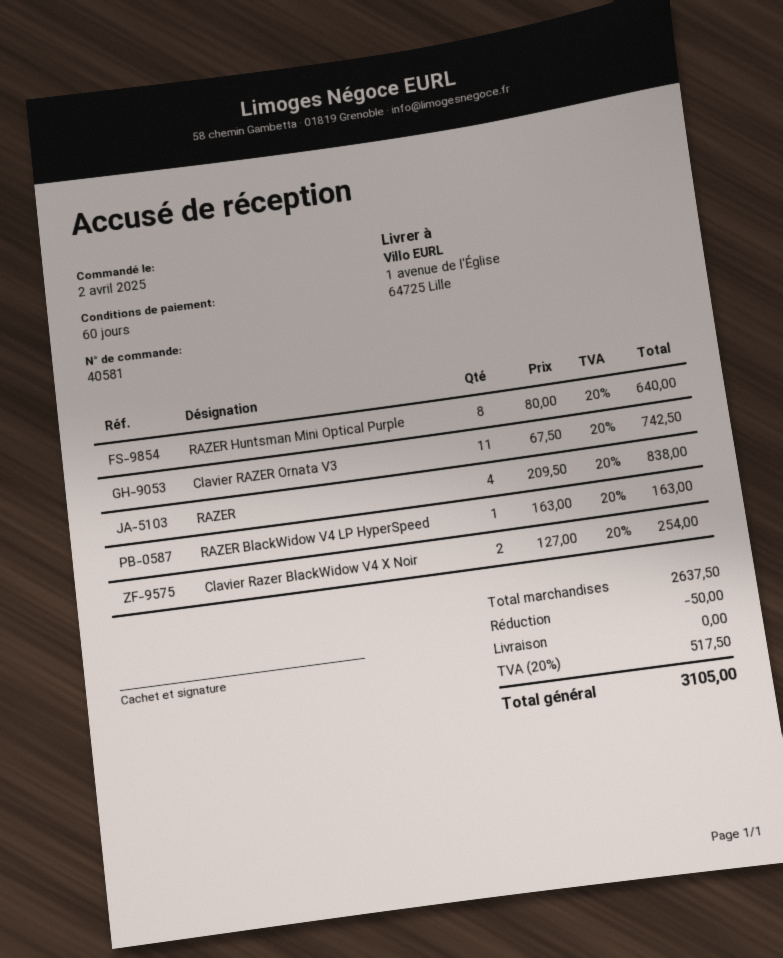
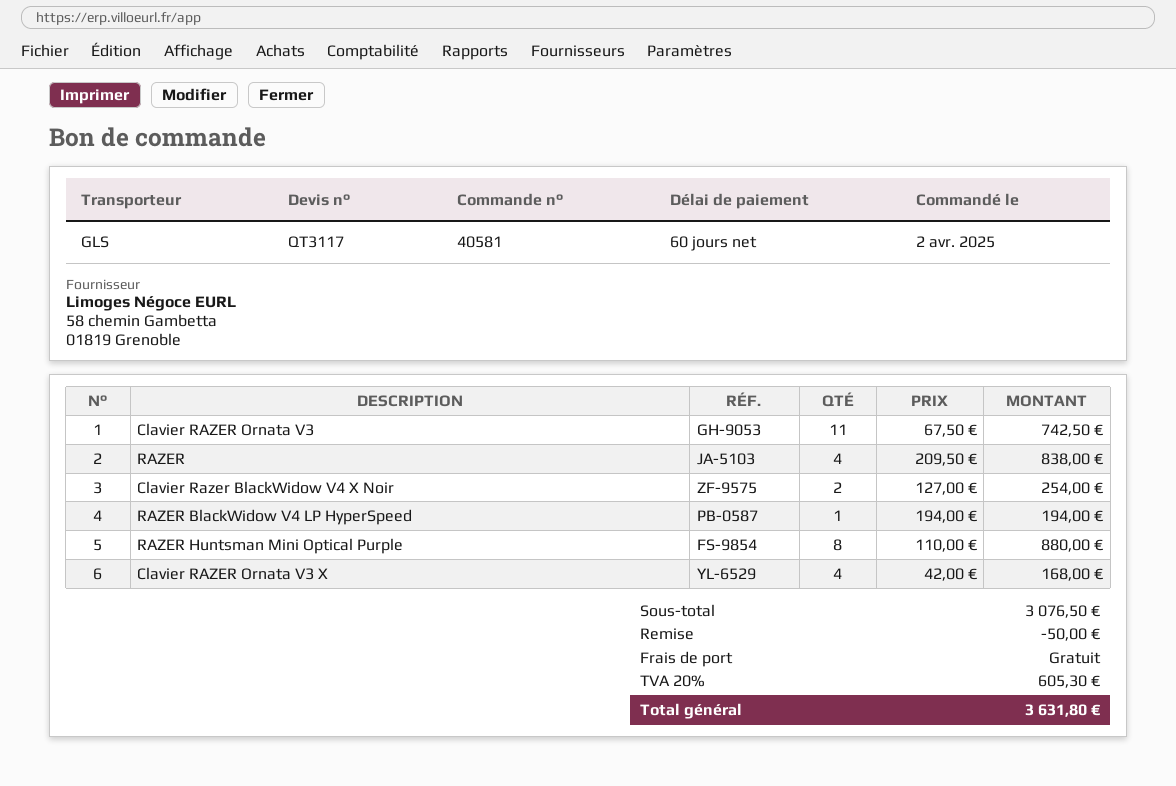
RAZER Huntsman Mini Optical Purple: 8 x 80.00 = 640.00 -> 8 x 110.00 = 880.00
RAZER BlackWidow V4 LP HyperSpeed: 1 x 163.00 = 163.00 -> 1 x 194.00 = 194.00
Clavier RAZER Ornata V3 X: none -> 4 x 42.00 = 168.00
subtotal: 2637.50 -> 3076.50
tax: 20% = 517.50 -> 20% = 605.30
total: 3105.00 -> 3631.80

